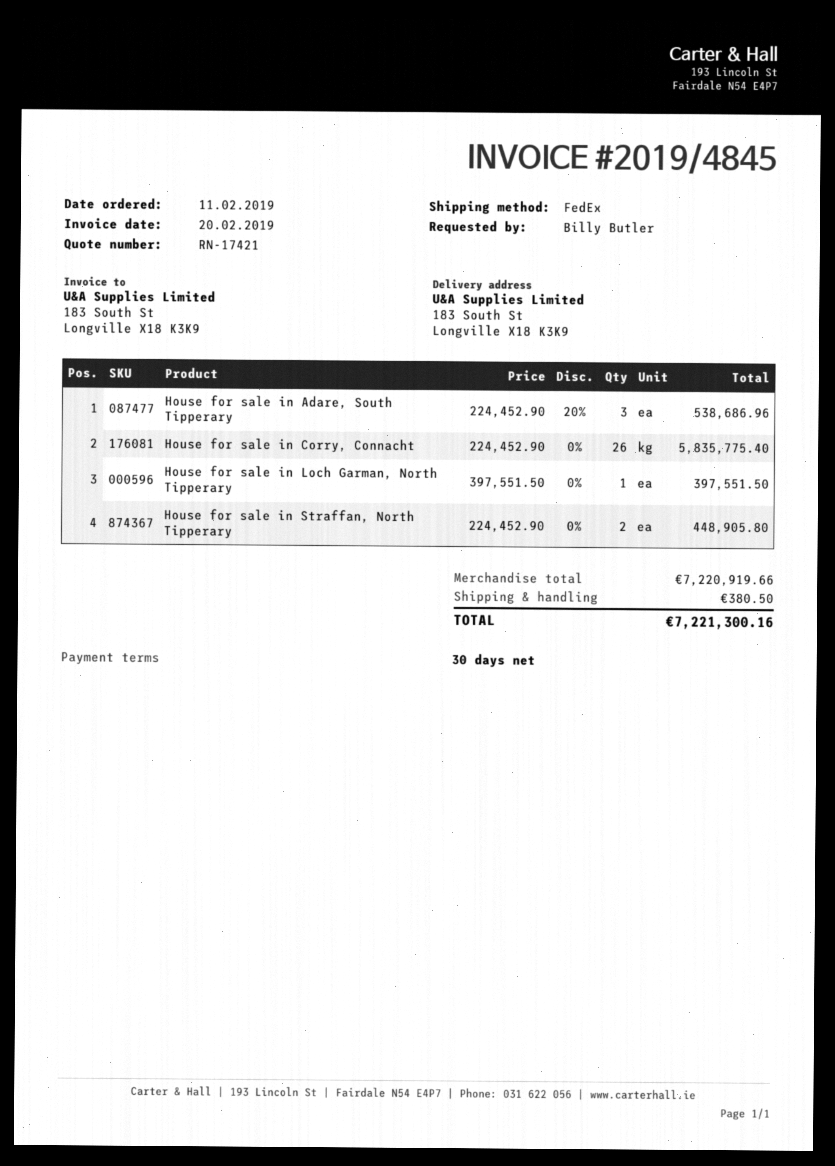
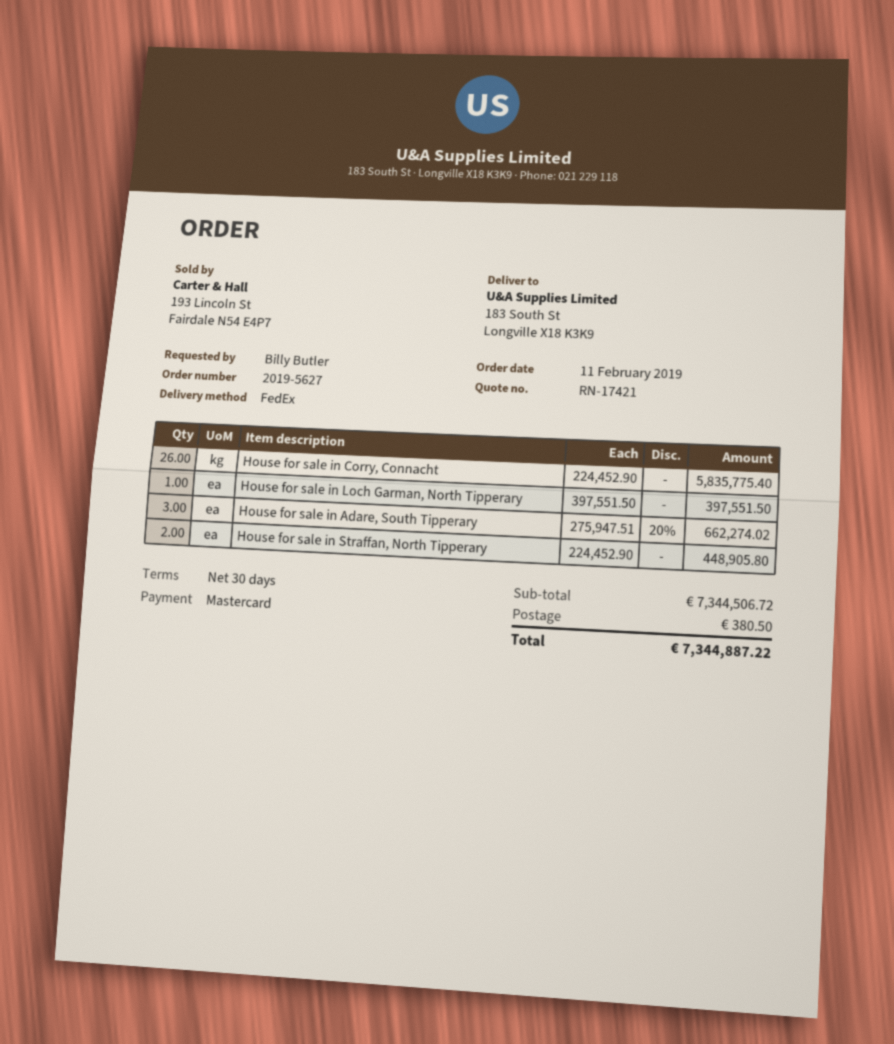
House for sale in Adare, South Tipperary: 3 x 224452.90 - 20% = 538686.96 -> 3 x 275947.51 - 20% = 662274.02
subtotal: 7220919.66 -> 7344506.72
total: 7221300.16 -> 7344887.22

